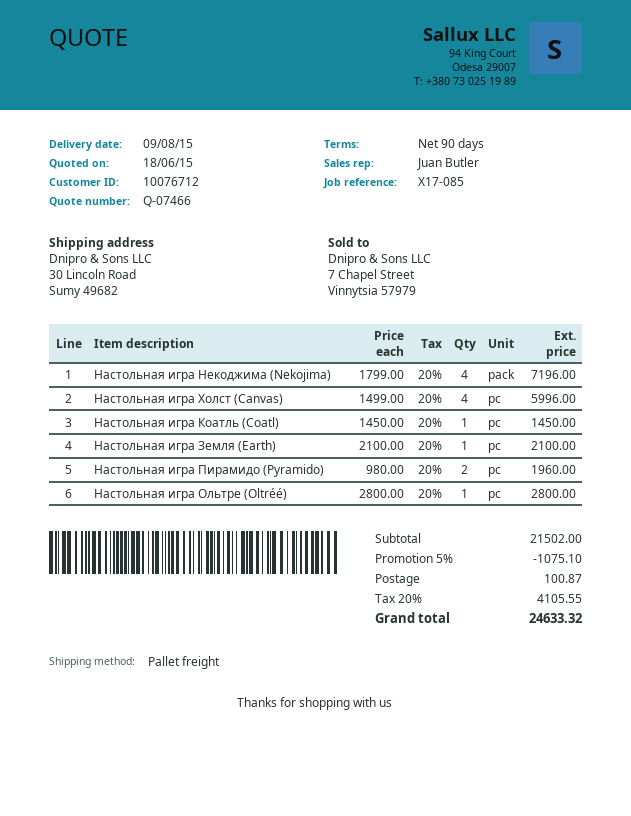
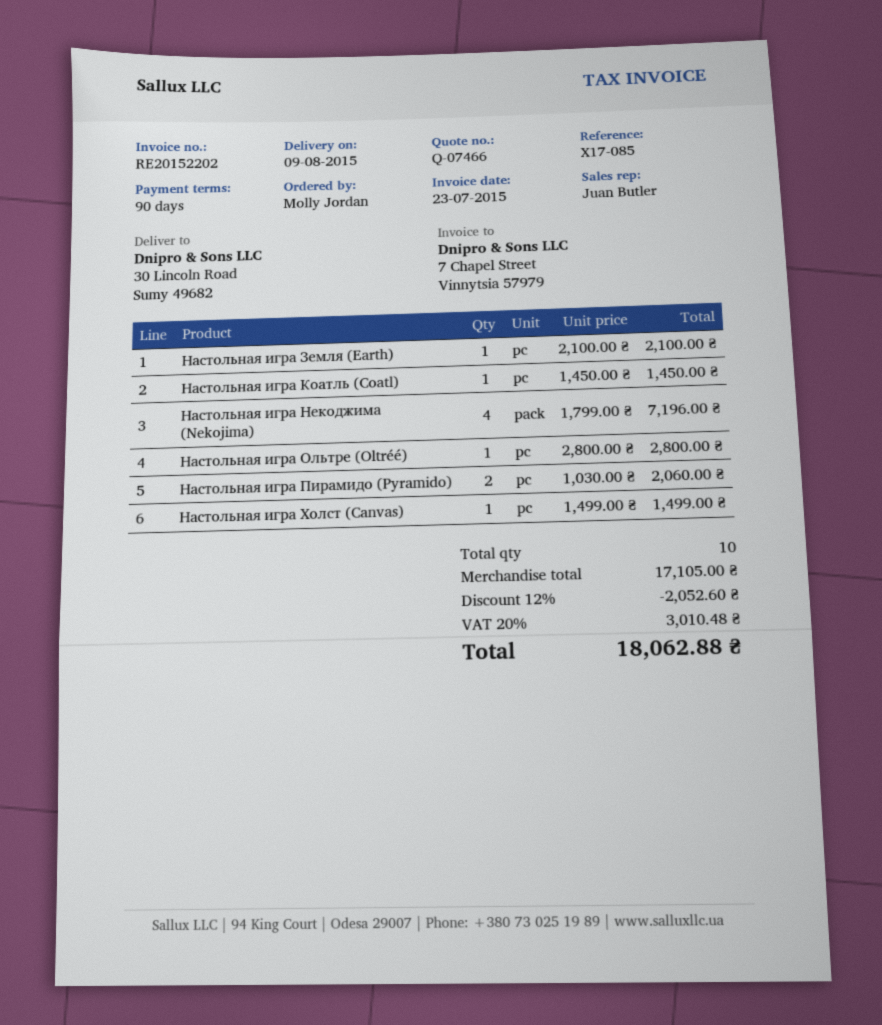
Настольная игра Холст (Canvas): 4 x 1499.00 = 5996.00 -> 1 x 1499.00 = 1499.00
Настольная игра Пирамидо (Pyramido): 2 x 980.00 = 1960.00 -> 2 x 1030.00 = 2060.00
subtotal: 21502.00 -> 17105.00
discount: 5% = 1075.10 -> 12% = 2052.60
shipping: 100.87 -> none
tax: 20% = 4105.55 -> 20% = 3010.48
total: 24633.32 -> 18062.88

